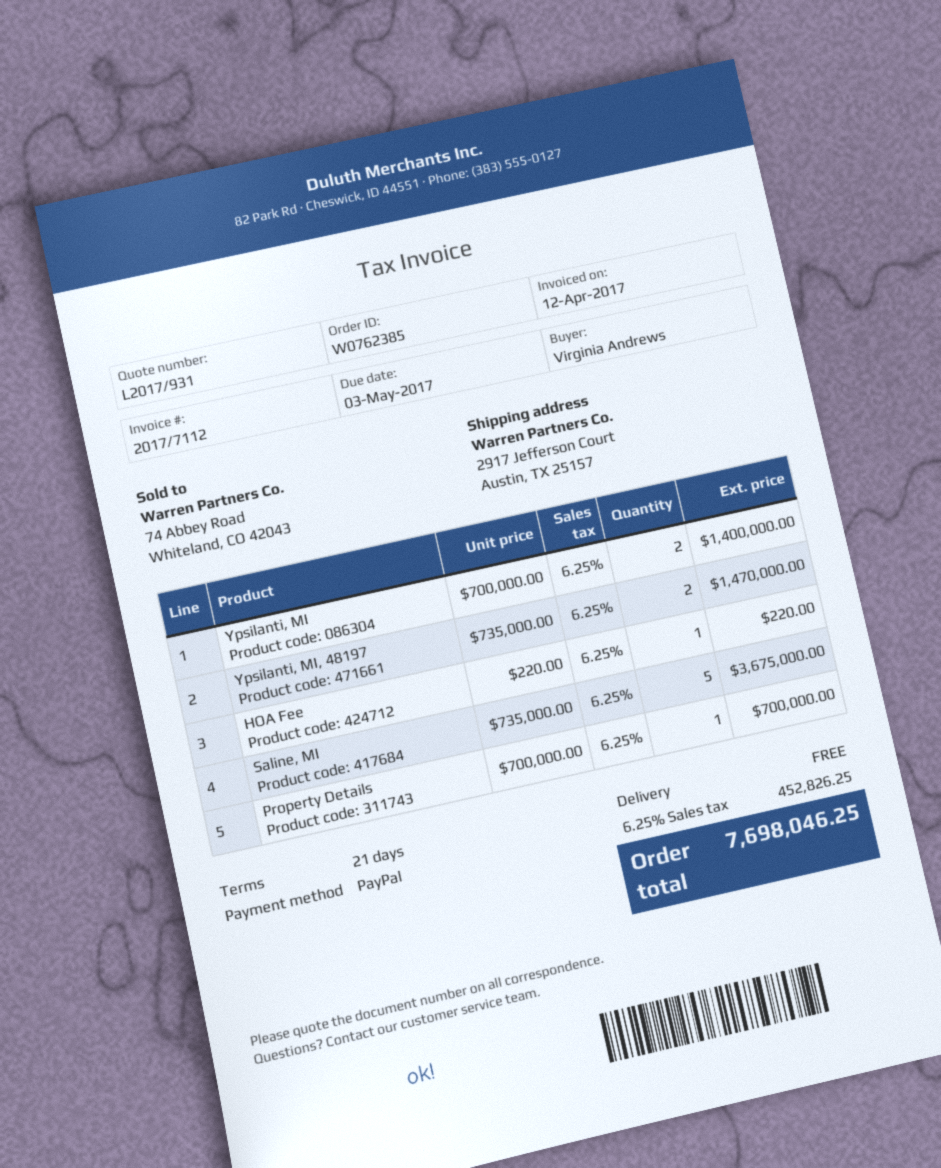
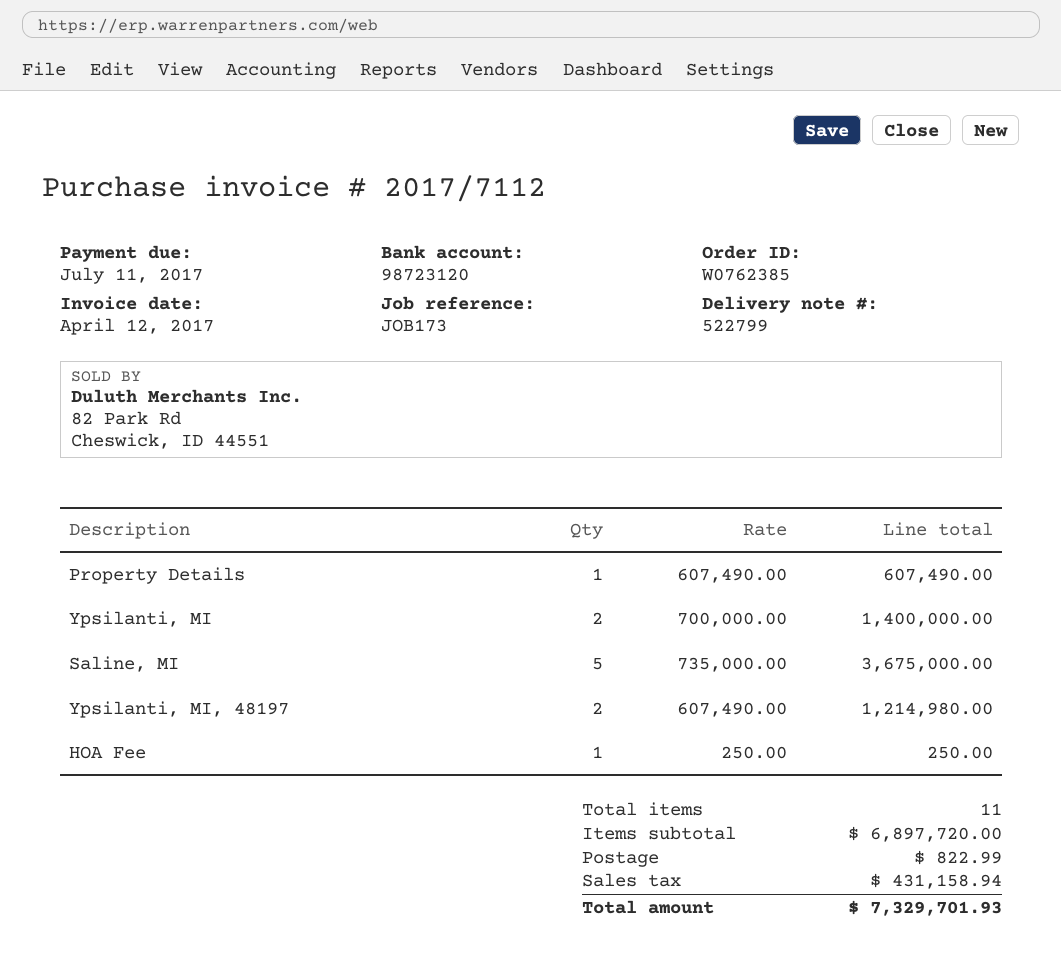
due date: 2017-05-03 -> 2017-07-11
Ypsilanti, MI, 48197: 2 x 735000.00 = 1470000.00 -> 2 x 607490.00 = 1214980.00
HOA Fee: 1 x 220.00 = 220.00 -> 1 x 250.00 = 250.00
Property Details: 1 x 700000.00 = 700000.00 -> 1 x 607490.00 = 607490.00
shipping: 0.00 -> 822.99
tax: 452826.25 -> 431158.94
total: 7698046.25 -> 7329701.93

